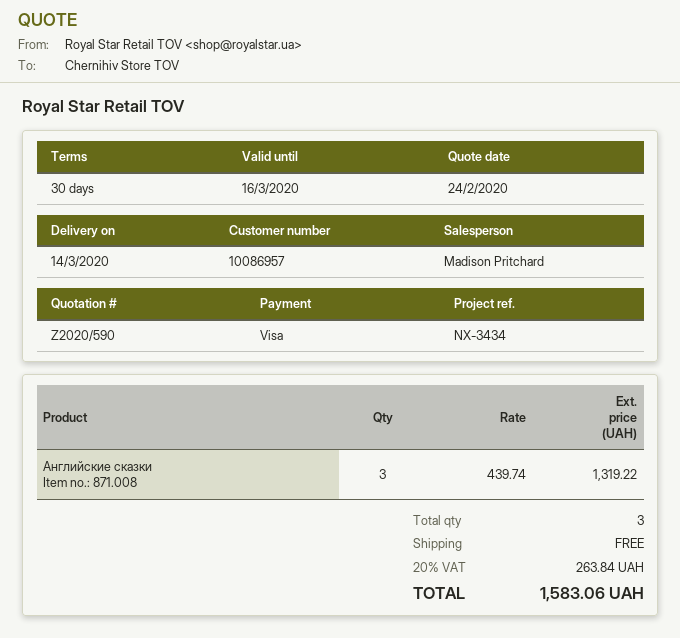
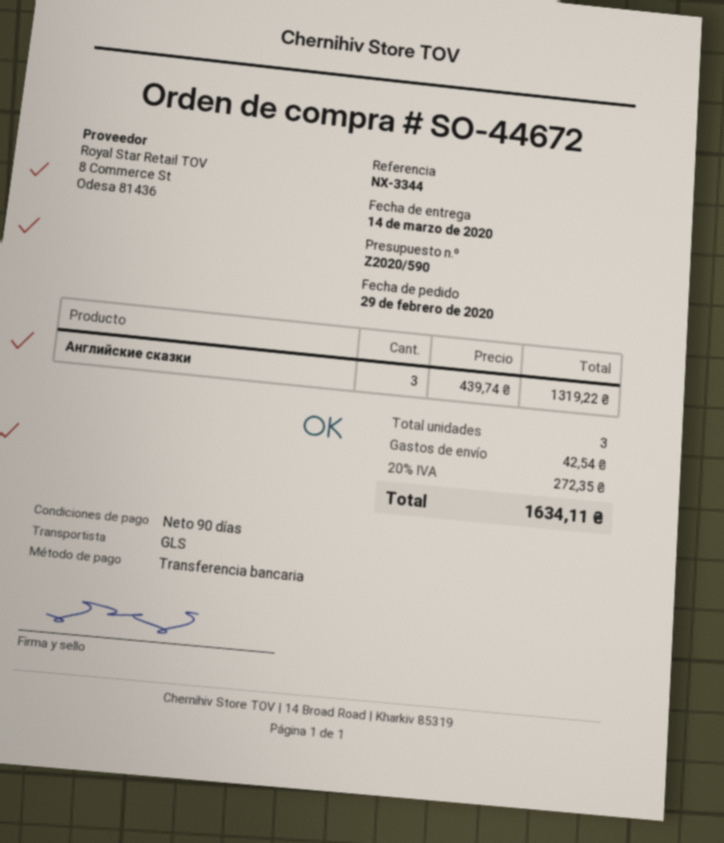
payment terms: 30 days -> 90 days
reference: NX-3434 -> NX-3344
payment method: Visa -> bank transfer
shipping: 0.00 -> 42.54
tax: 20% = 263.84 -> 20% = 272.35
total: 1583.06 -> 1634.11

